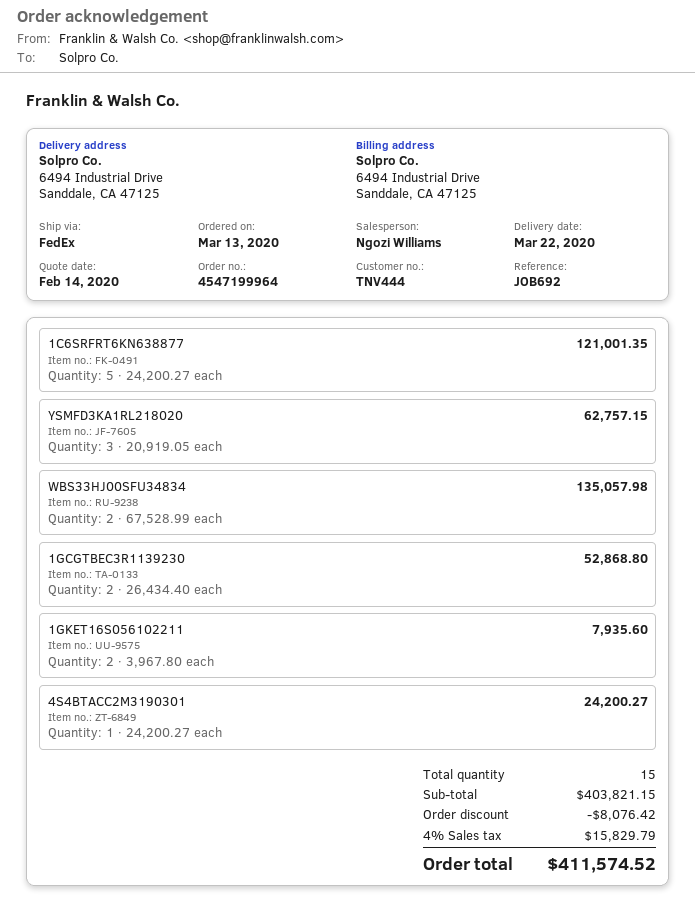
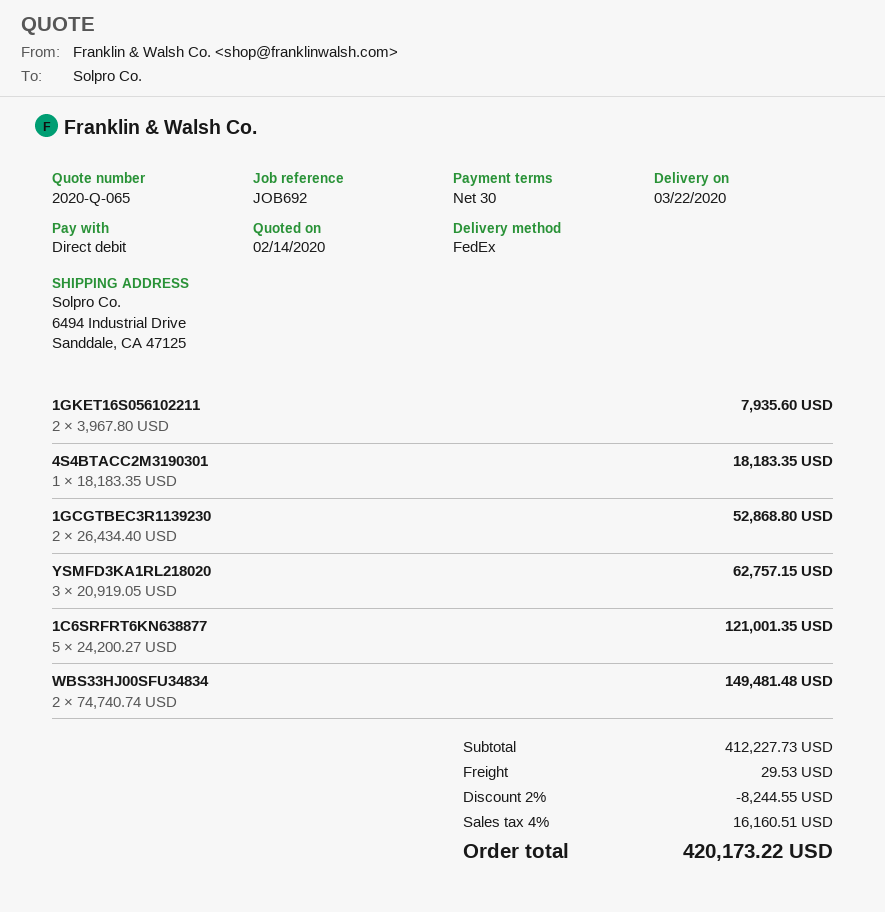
WBS33HJ00SFU34834: 2 x 67528.99 = 135057.98 -> 2 x 74740.74 = 149481.48
4S4BTACC2M3190301: 1 x 24200.27 = 24200.27 -> 1 x 18183.35 = 18183.35
subtotal: 403821.15 -> 412227.73
discount: 8076.42 -> 8244.55
shipping: none -> 29.53
tax: 4% = 15829.79 -> 4% = 16160.51
total: 411574.52 -> 420173.22

